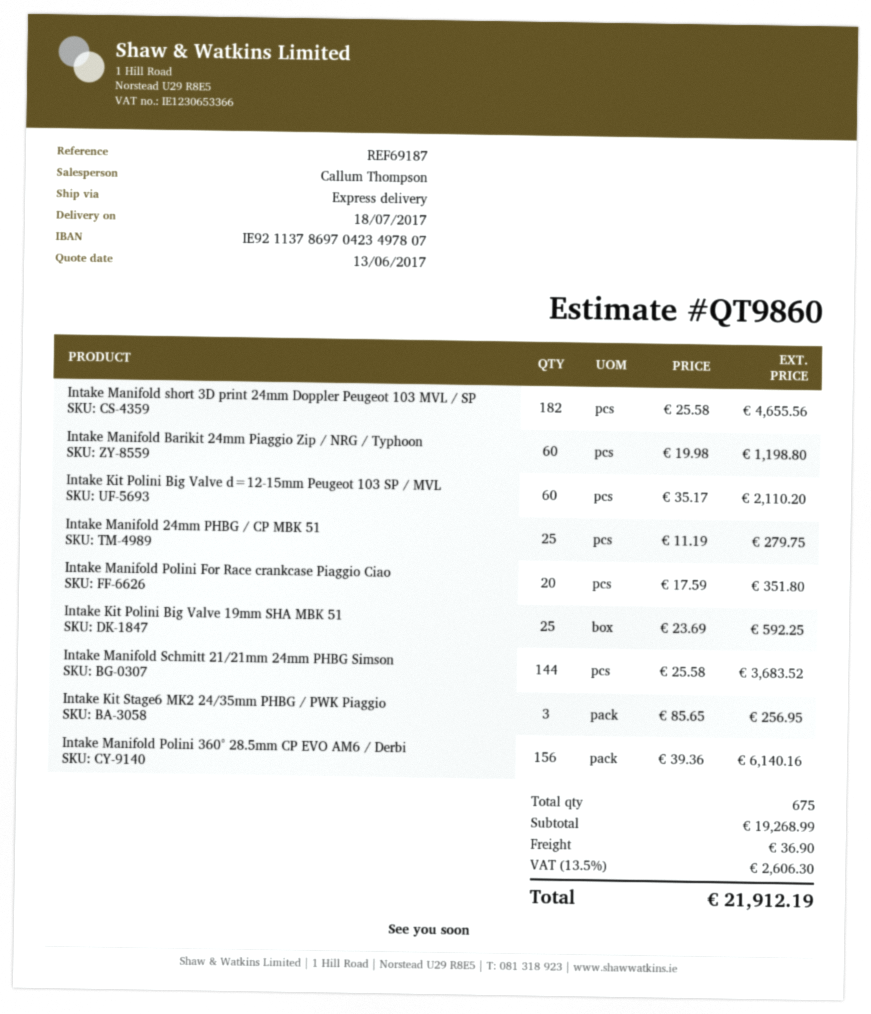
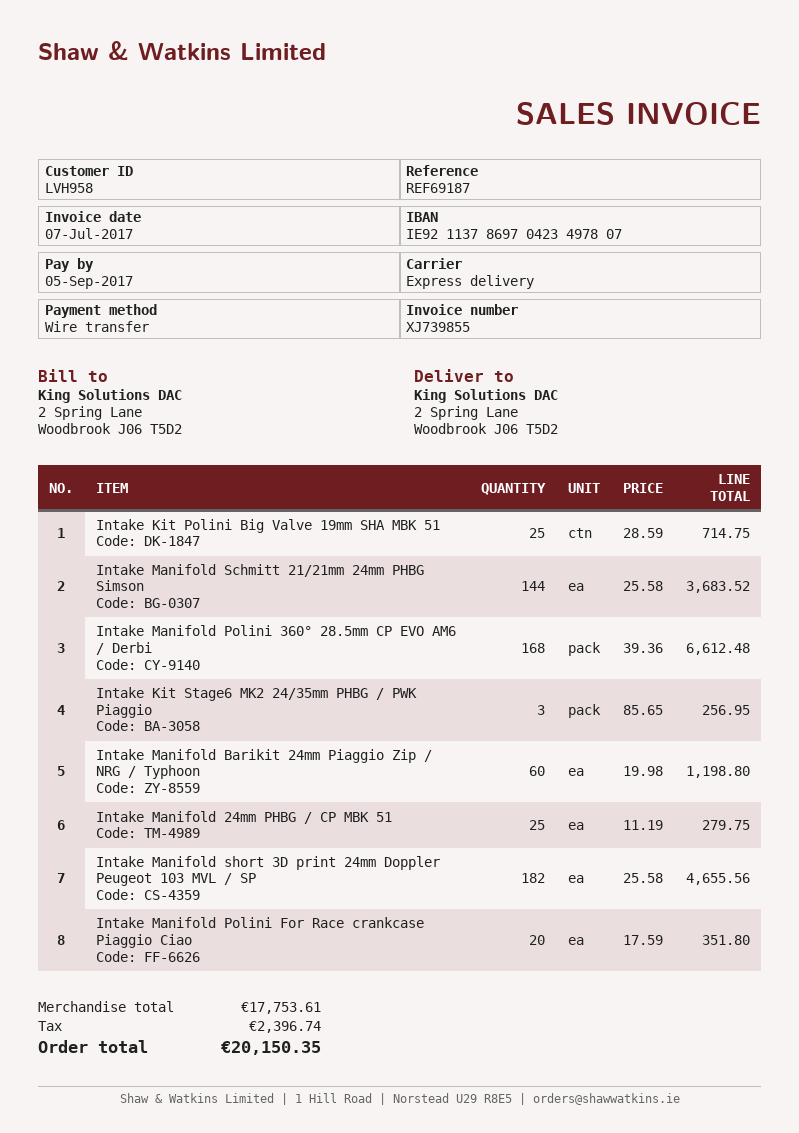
Intake Kit Polini Big Valve d=12-15mm Peugeot 103 SP / MVL: 60 x 35.17 = 2110.20 -> none
Intake Kit Polini Big Valve 19mm SHA MBK 51: 25 x 23.69 = 592.25 -> 25 x 28.59 = 714.75
Intake Manifold Polini 360° 28.5mm CP EVO AM6 / Derbi: 156 x 39.36 = 6140.16 -> 168 x 39.36 = 6612.48
subtotal: 19268.99 -> 17753.61
shipping: 36.90 -> none
tax: 2606.30 -> 2396.74
total: 21912.19 -> 20150.35

